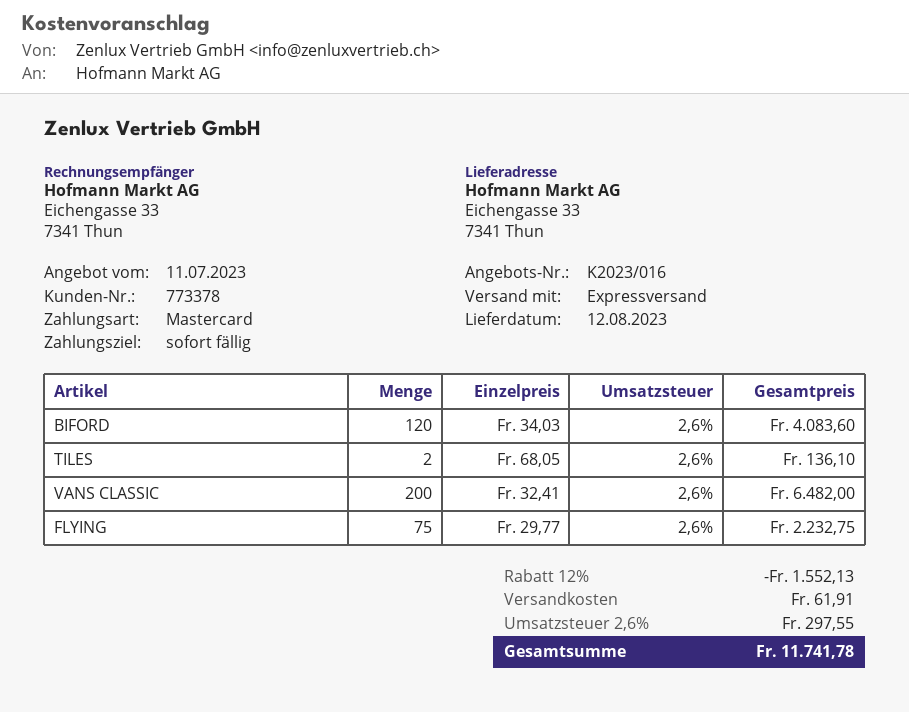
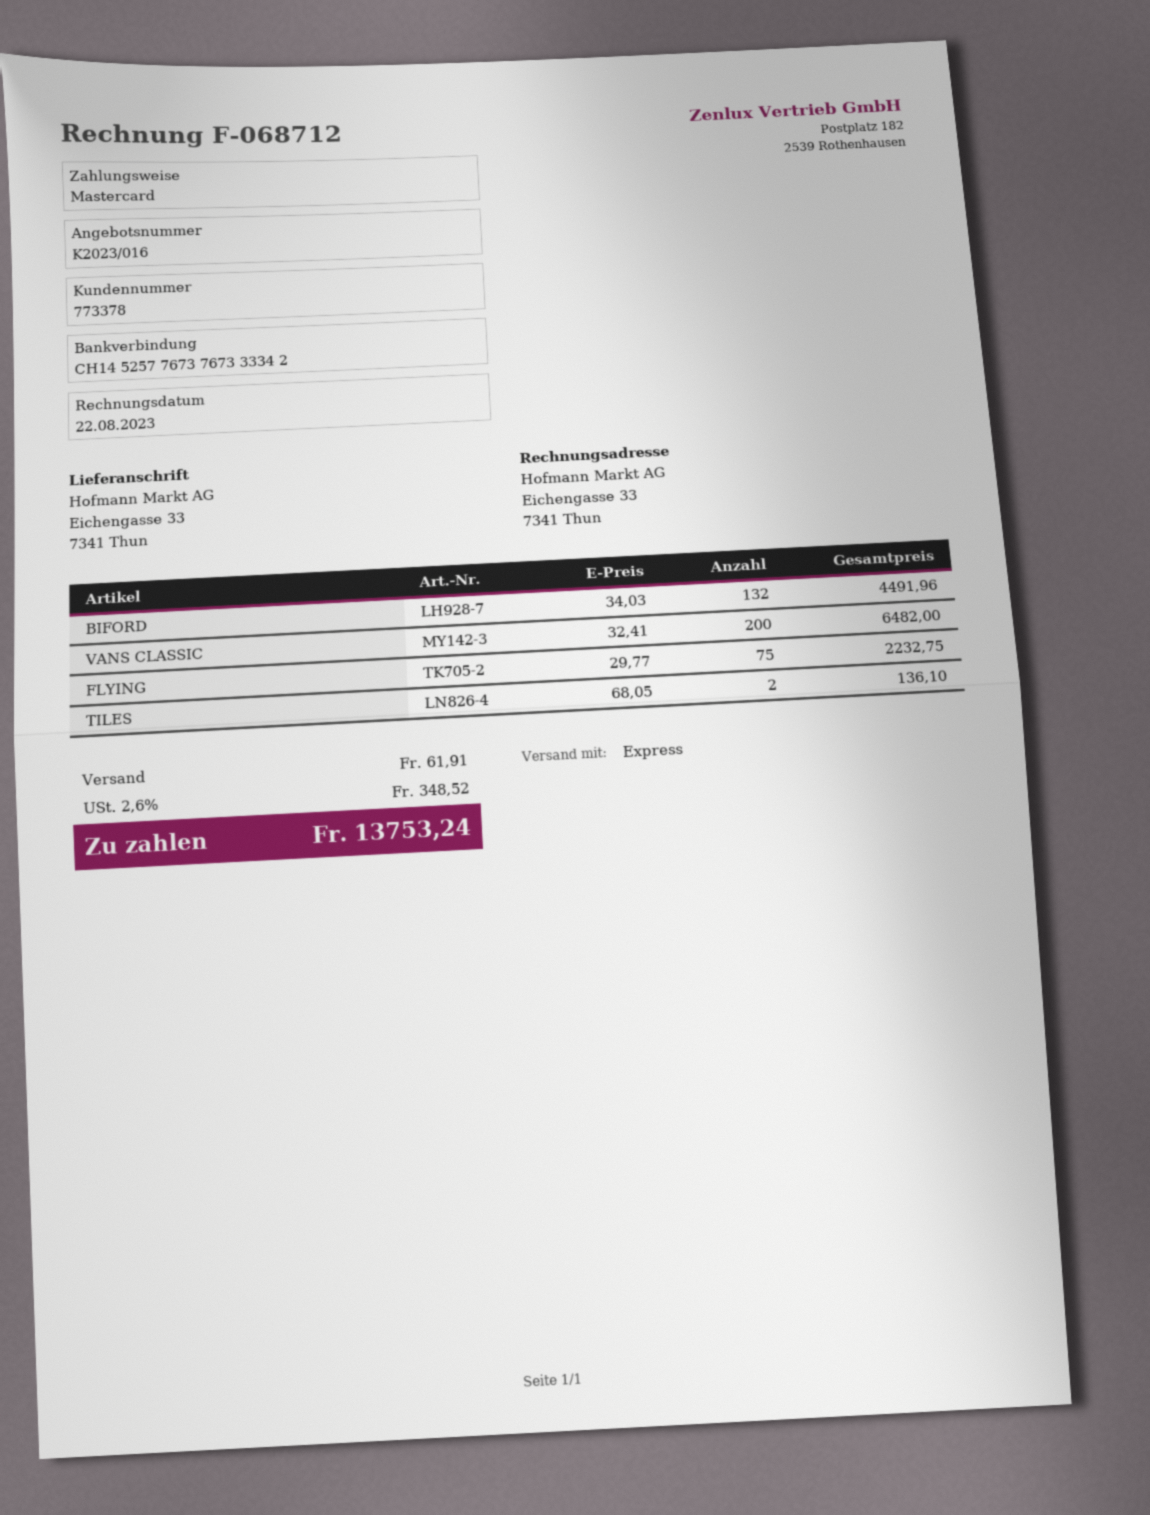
BIFORD: 120 x 34.03 = 4083.60 -> 132 x 34.03 = 4491.96
discount: 12% = 1552.13 -> none
tax: 2.6% = 297.55 -> 2.6% = 348.52
total: 11741.78 -> 13753.24

